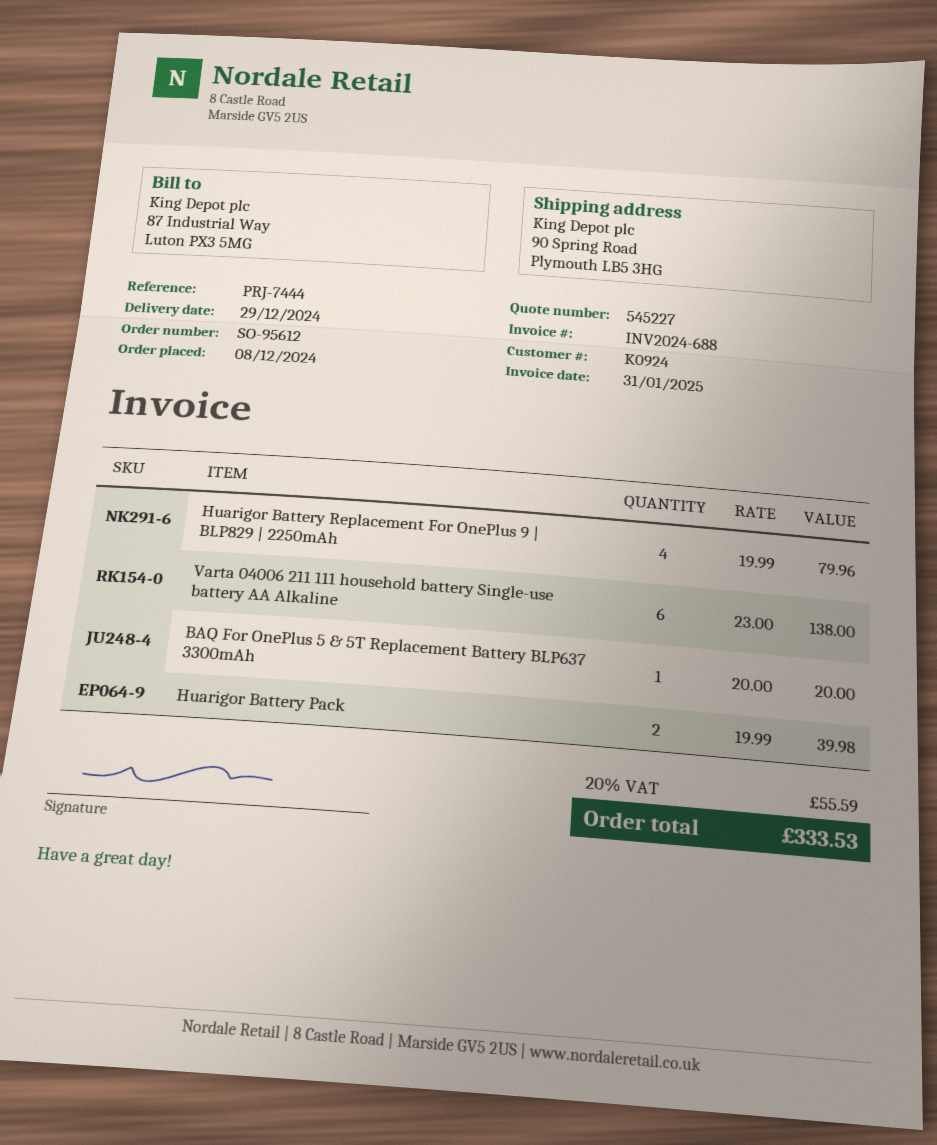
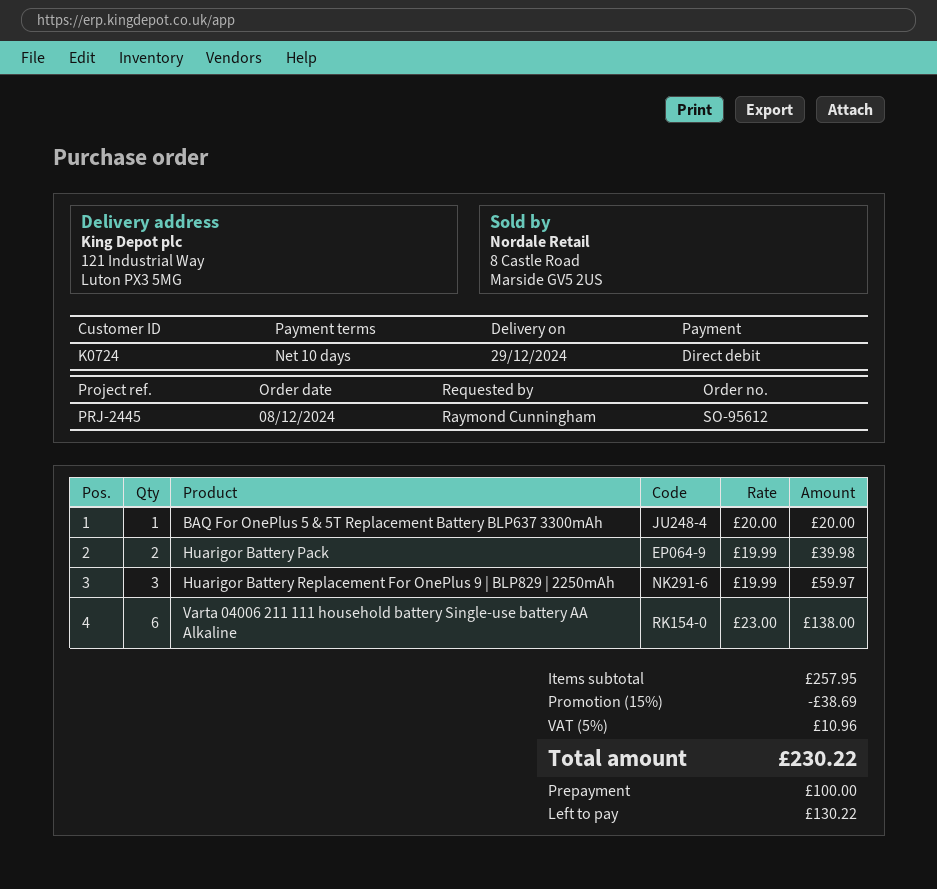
customer number: K0924 -> K0724
reference: PRJ-7444 -> PRJ-2445
ship to: 90 Spring Road, Plymouth LB5 3HG -> 121 Industrial Way, Luton PX3 5MG
Huarigor Battery Replacement For OnePlus 9 | BLP829 | 2250mAh: 4 x 19.99 = 79.96 -> 3 x 19.99 = 59.97
discount: none -> 15% = 38.69
tax: 20% = 55.59 -> 5% = 10.96
total: 333.53 -> 230.22

